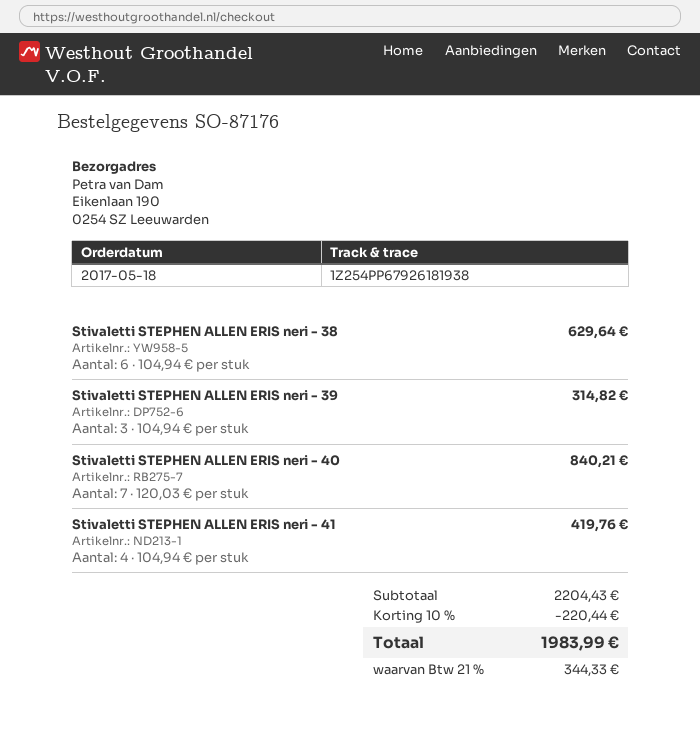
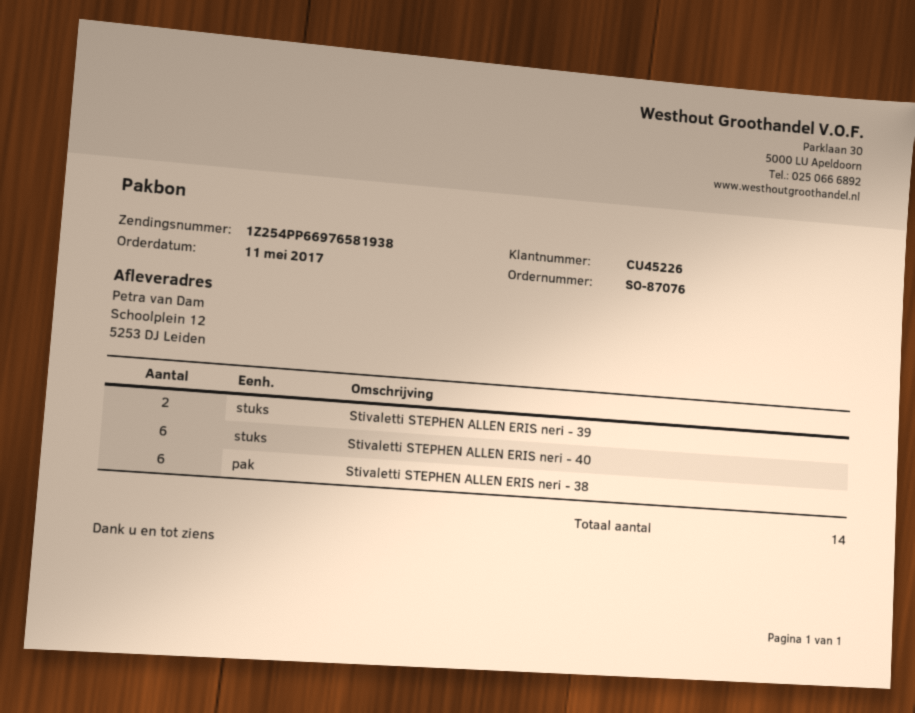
order number: SO-87176 -> SO-87076
order date: 2017-05-18 -> 2017-05-11
tracking number: 1Z254PP67926181938 -> 1Z254PP66976581938
ship to: Eikenlaan 190, 0254 SZ Leeuwarden -> Schoolplein 12, 5253 DJ Leiden
Stivaletti STEPHEN ALLEN ERIS neri - 39: 3 -> 2
Stivaletti STEPHEN ALLEN ERIS neri - 40: 7 -> 6
Stivaletti STEPHEN ALLEN ERIS neri - 41: 4 -> none

